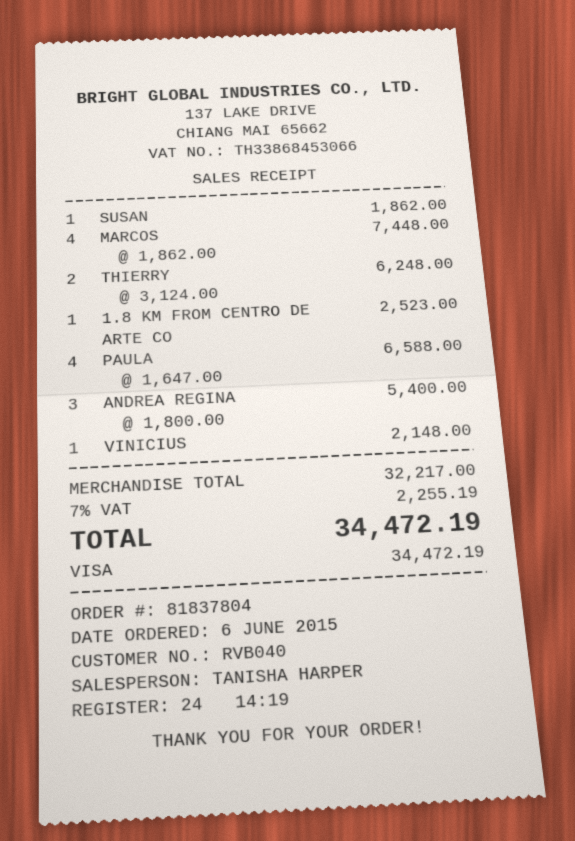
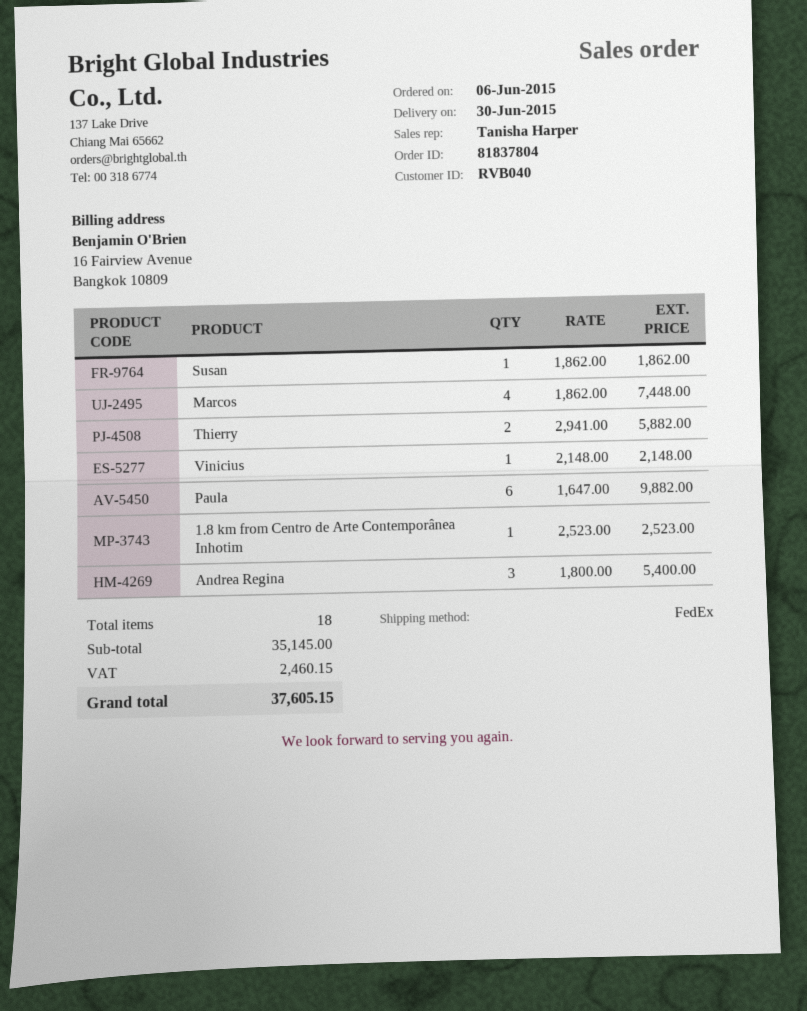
THIERRY: 2 x 3124.00 = 6248.00 -> 2 x 2941.00 = 5882.00
PAULA: 4 x 1647.00 = 6588.00 -> 6 x 1647.00 = 9882.00
subtotal: 32217.00 -> 35145.00
tax: 2255.19 -> 2460.15
total: 34472.19 -> 37605.15

